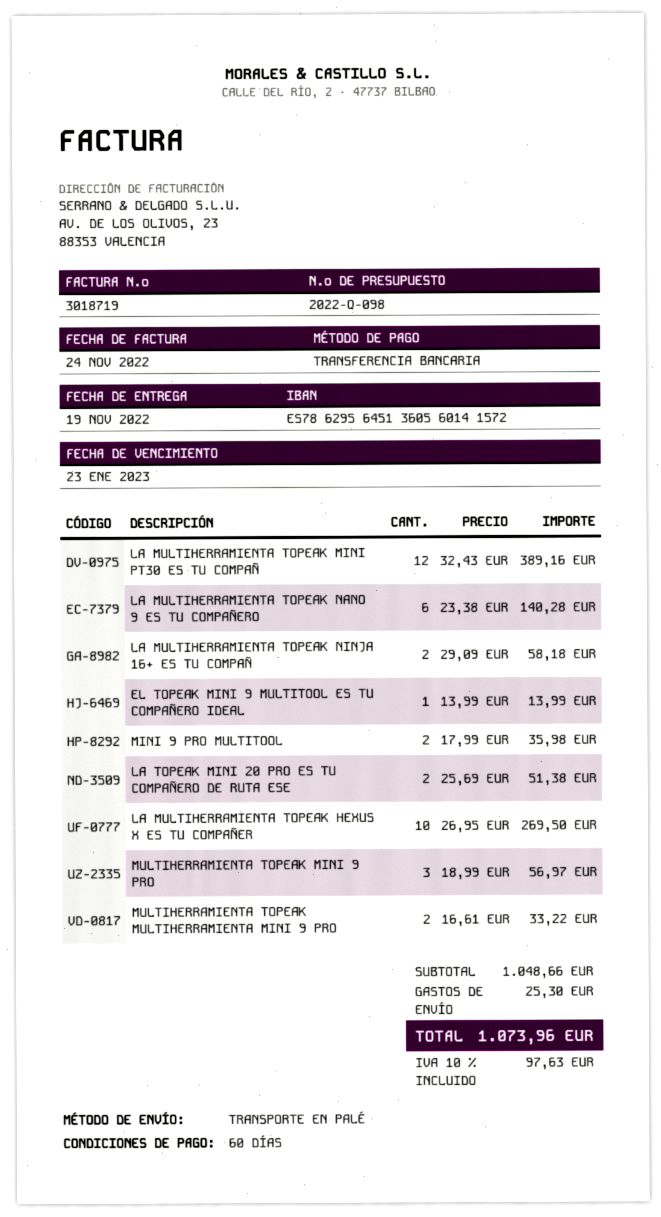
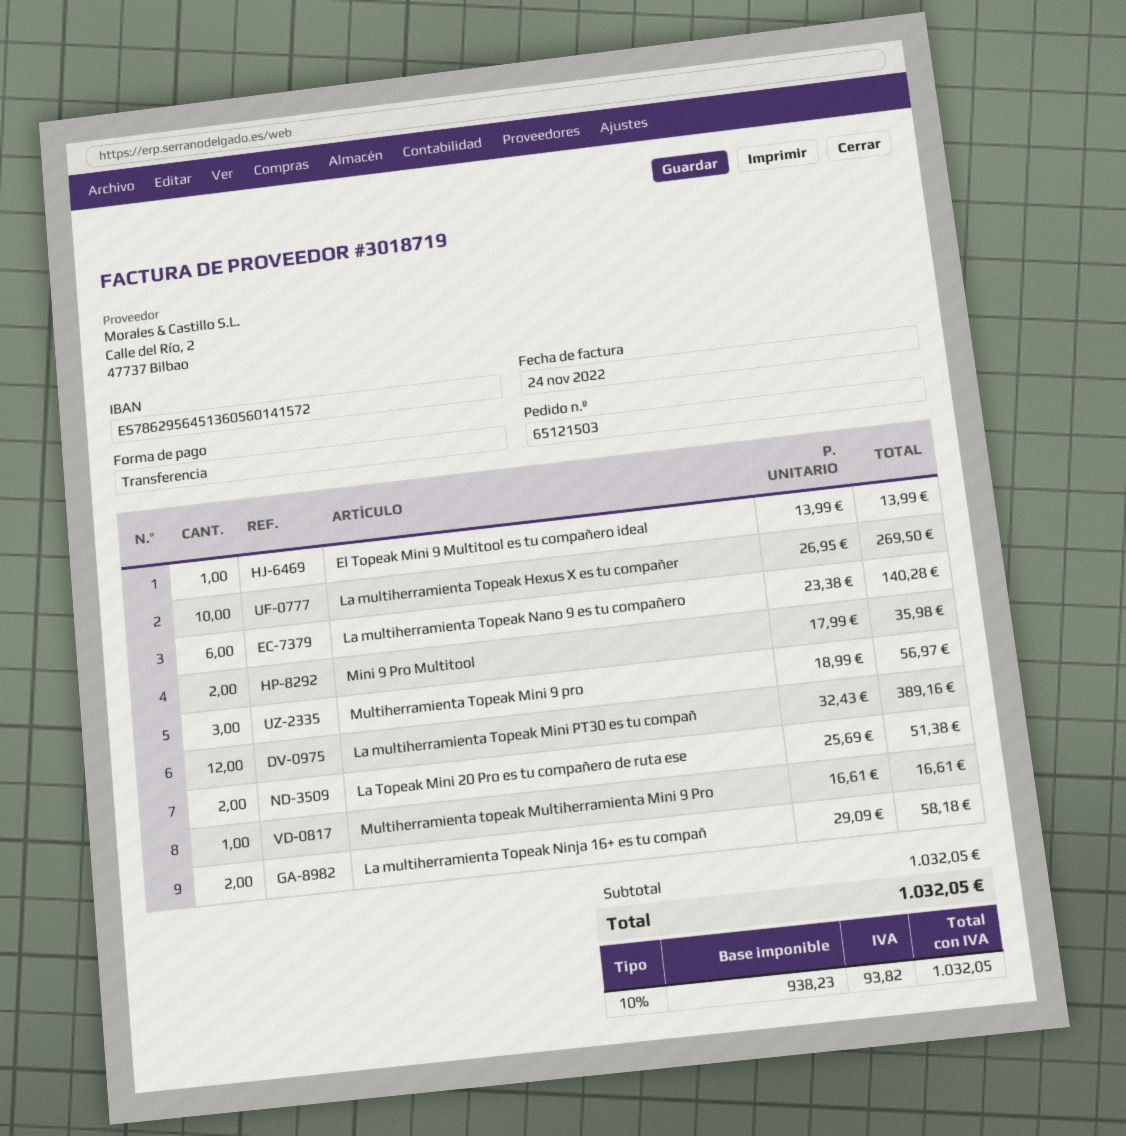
MULTIHERRAMIENTA TOPEAK MULTIHERRAMIENTA MINI 9 PRO: 2 x 16.61 = 33.22 -> 1 x 16.61 = 16.61
subtotal: 1048.66 -> 1032.05
shipping: 25.30 -> none
tax: 10% = 97.63 -> 10% = 93.82
total: 1073.96 -> 1032.05

